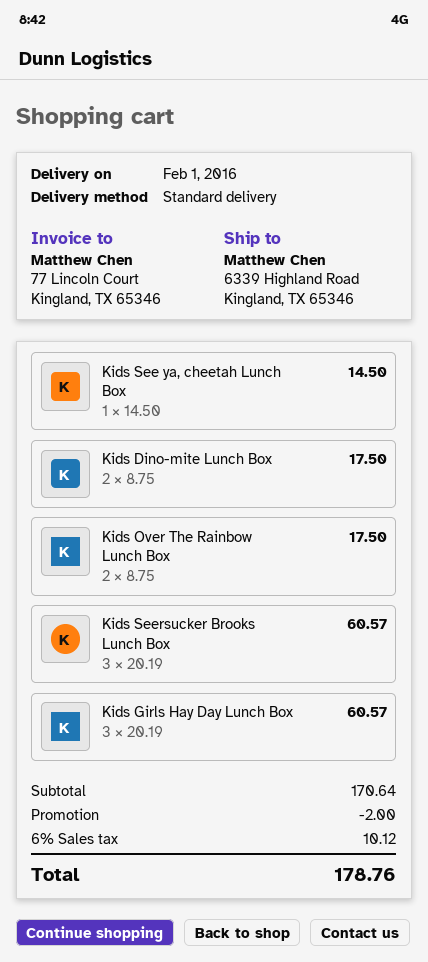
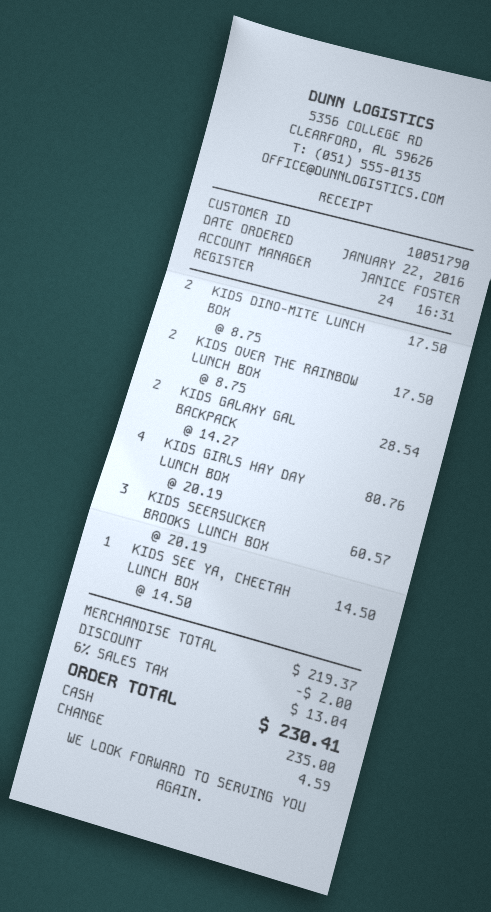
Kids Girls Hay Day Lunch Box: 3 x 20.19 = 60.57 -> 4 x 20.19 = 80.76
KIDS GALAXY GAL BACKPACK: none -> 2 x 14.27 = 28.54
subtotal: 170.64 -> 219.37
tax: 6% = 10.12 -> 6% = 13.04
total: 178.76 -> 230.41

